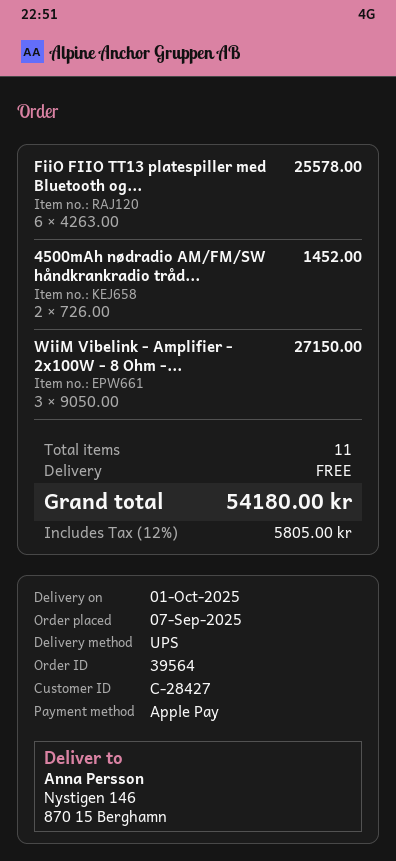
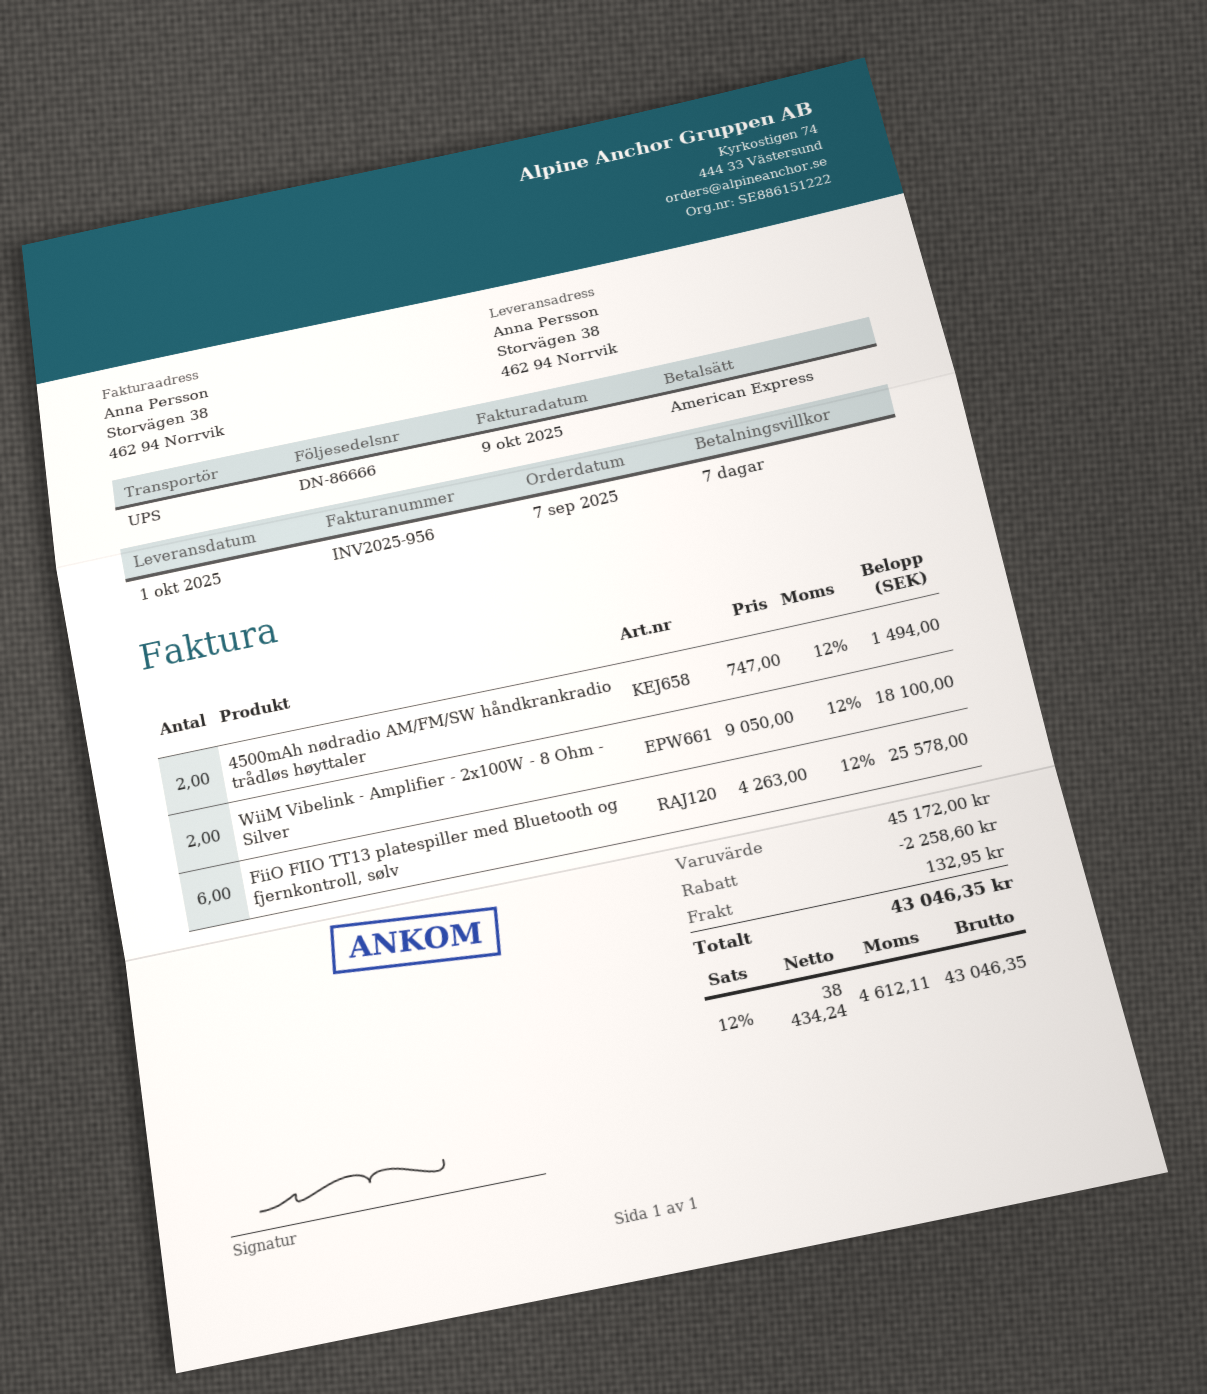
payment method: Apple Pay -> American Express
ship to: Nystigen 146, 870 15 Berghamn -> Storvägen 38, 462 94 Norrvik
4500mAh nødradio AM/FM/SW håndkrankradio tråd...: 2 x 726.00 = 1452.00 -> 2 x 747.00 = 1494.00
WiiM Vibelink - Amplifier - 2x100W - 8 Ohm -...: 3 x 9050.00 = 27150.00 -> 2 x 9050.00 = 18100.00
discount: none -> 2258.60
shipping: 0.00 -> 132.95
tax: 12% = 5805.00 -> 12% = 4612.11
total: 54180.00 -> 43046.35

